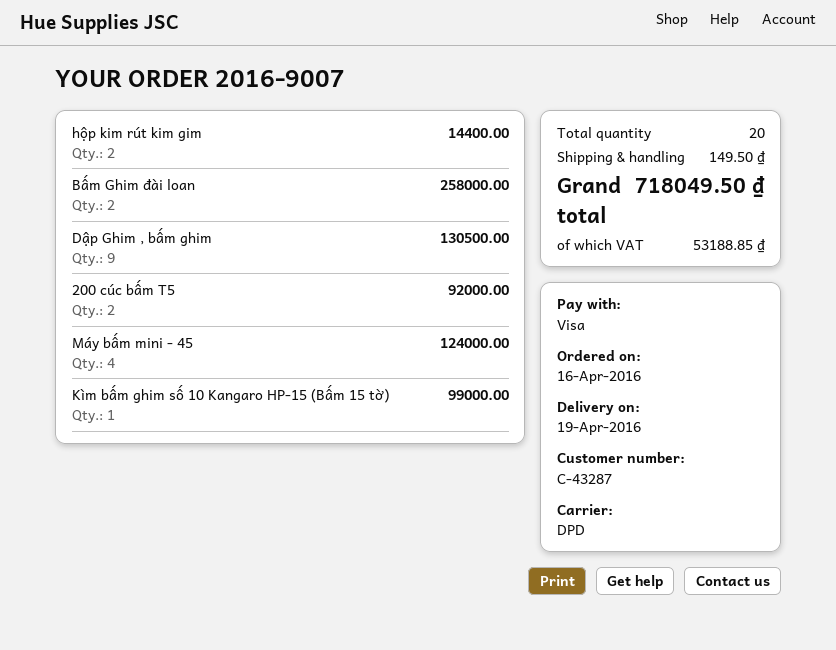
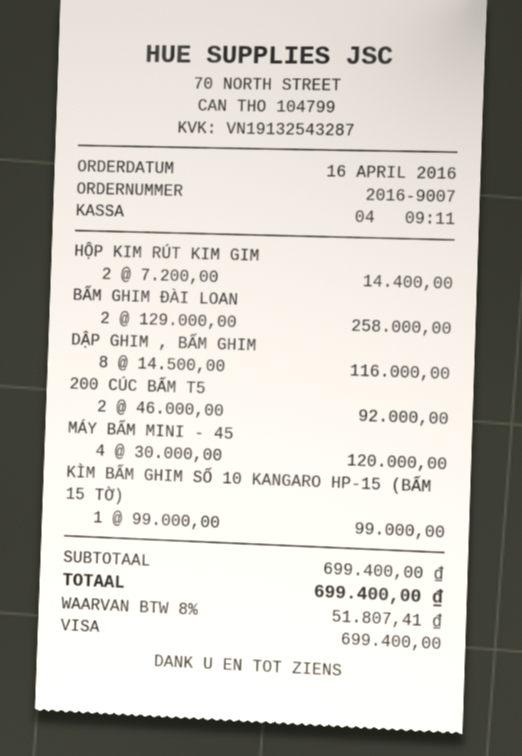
Dập Ghim , bấm ghim: 9 for 130500.00 -> 8 for 116000.00
Máy bấm mini - 45: 4 for 124000.00 -> 4 for 120000.00
shipping: 149.50 -> none
tax: 53188.85 -> 51807.41
total: 718049.50 -> 699400.00

